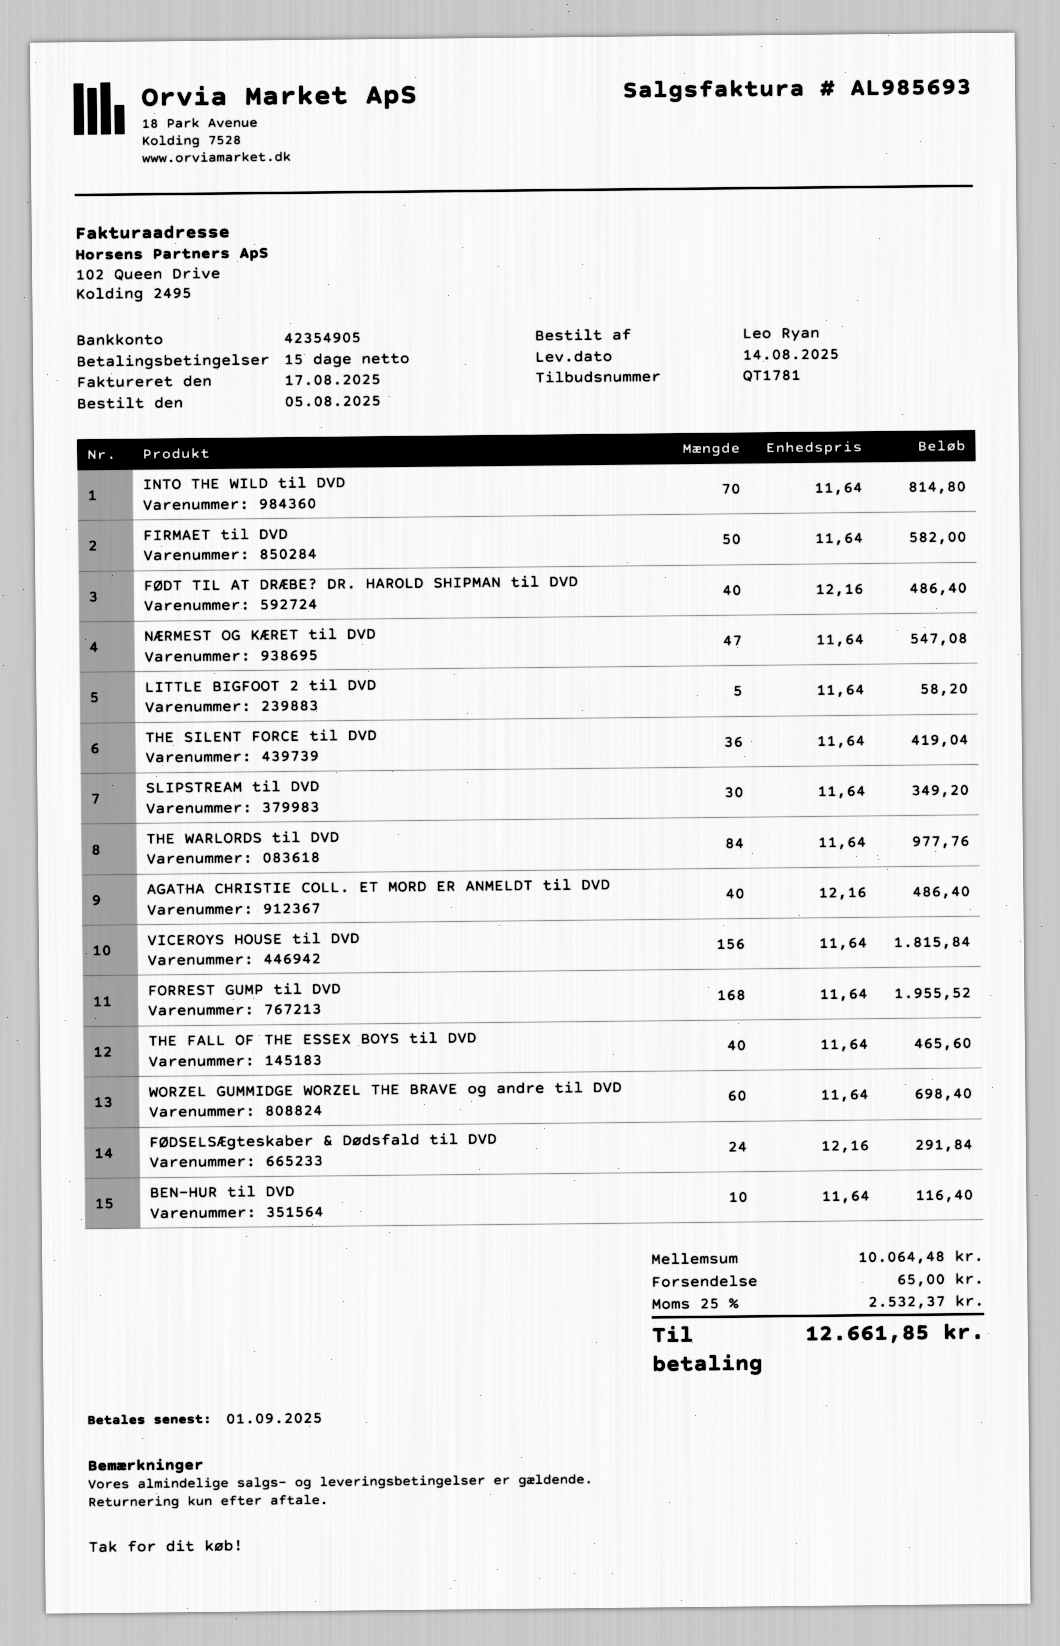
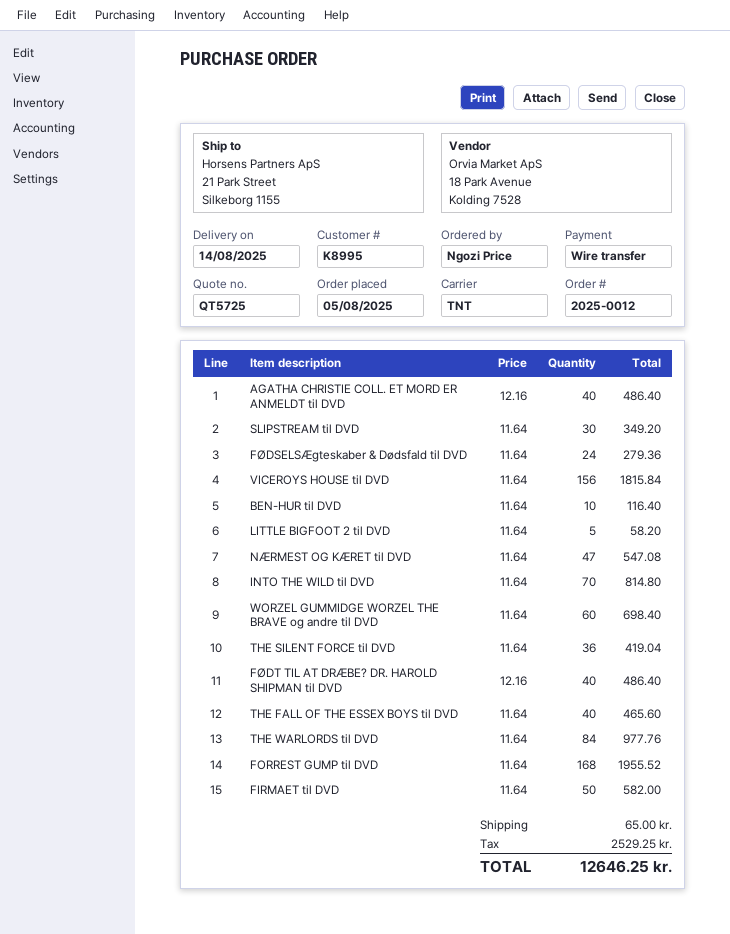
quote number: QT1781 -> QT5725
ordered by: Leo Ryan -> Ngozi Price
FØDSELSÆgteskaber & Dødsfald til DVD: 24 x 12.16 = 291.84 -> 24 x 11.64 = 279.36
tax: 2532.37 -> 2529.25
total: 12661.85 -> 12646.25

